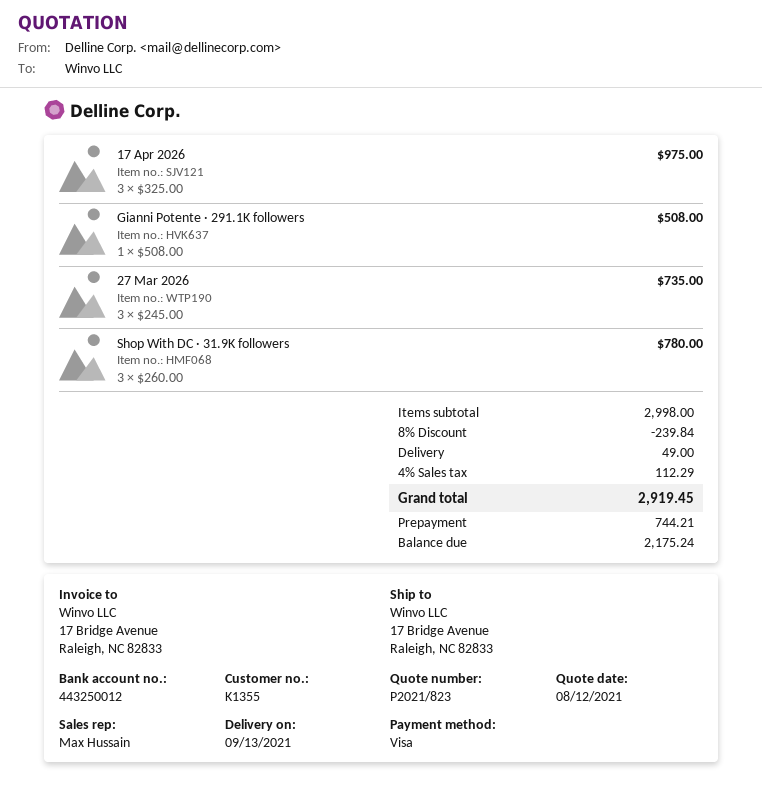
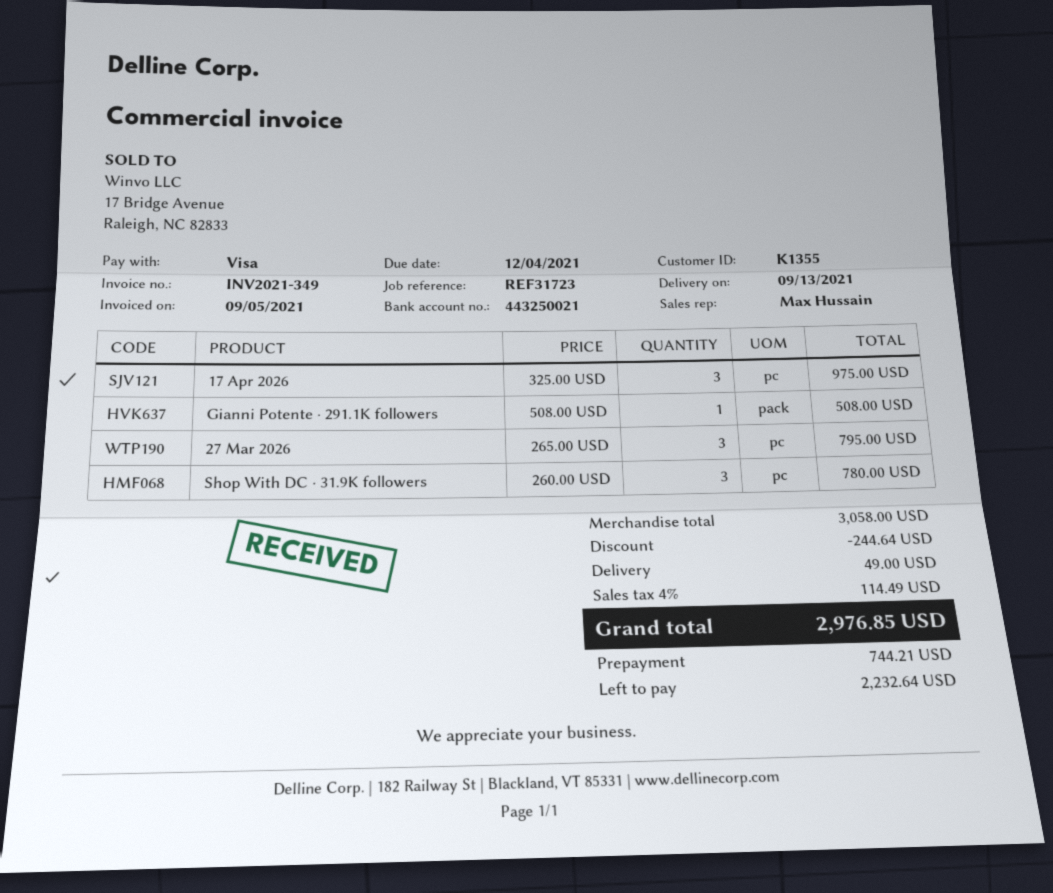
bank account: 443250012 -> 443250021
27 Mar 2026: 3 x 245.00 = 735.00 -> 3 x 265.00 = 795.00
subtotal: 2998.00 -> 3058.00
discount: 239.84 -> 244.64
tax: 4% = 112.29 -> 4% = 114.49
total: 2919.45 -> 2976.85
balance: 2175.24 -> 2232.64

